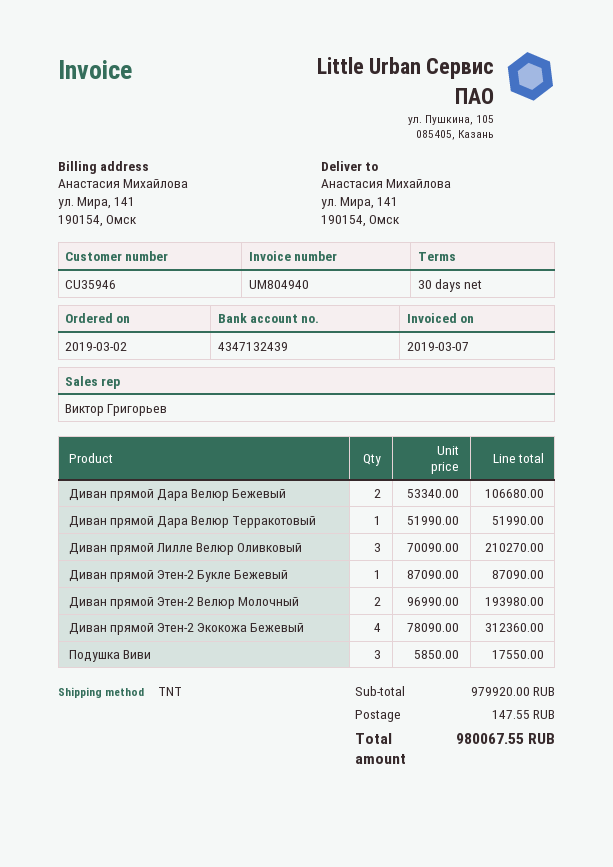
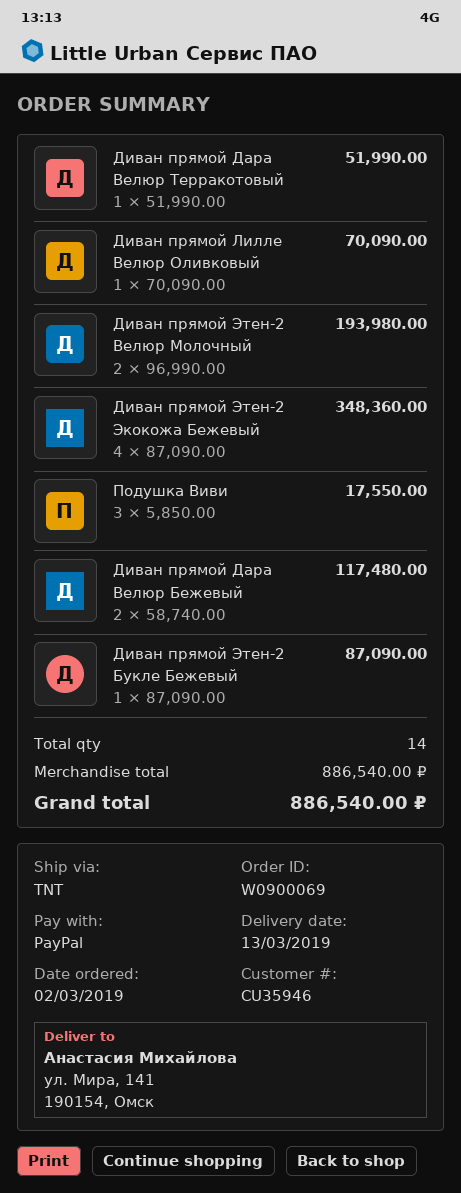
Диван прямой Дара Велюр Бежевый: 2 x 53340.00 = 106680.00 -> 2 x 58740.00 = 117480.00
Диван прямой Лилле Велюр Оливковый: 3 x 70090.00 = 210270.00 -> 1 x 70090.00 = 70090.00
Диван прямой Этен-2 Экокожа Бежевый: 4 x 78090.00 = 312360.00 -> 4 x 87090.00 = 348360.00
subtotal: 979920.00 -> 886540.00
shipping: 147.55 -> none
total: 980067.55 -> 886540.00

